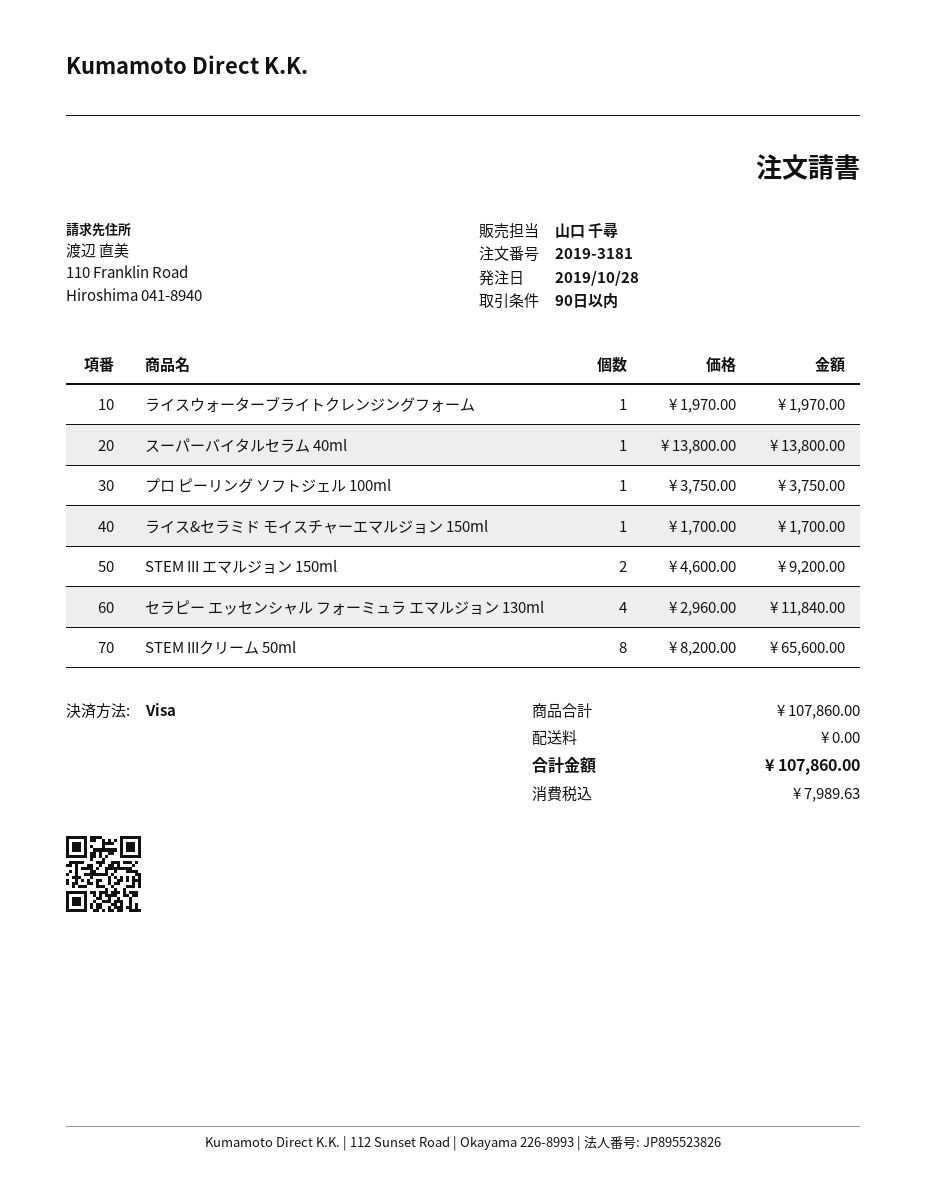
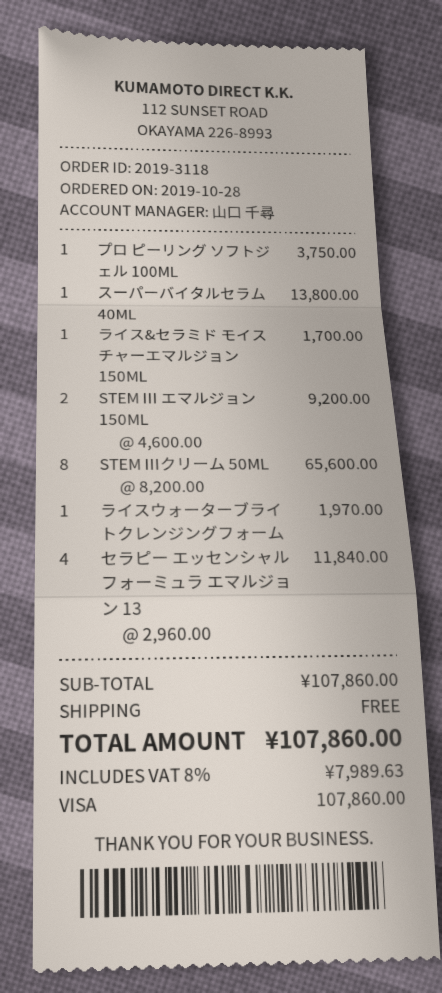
order number: 2019-3181 -> 2019-3118

